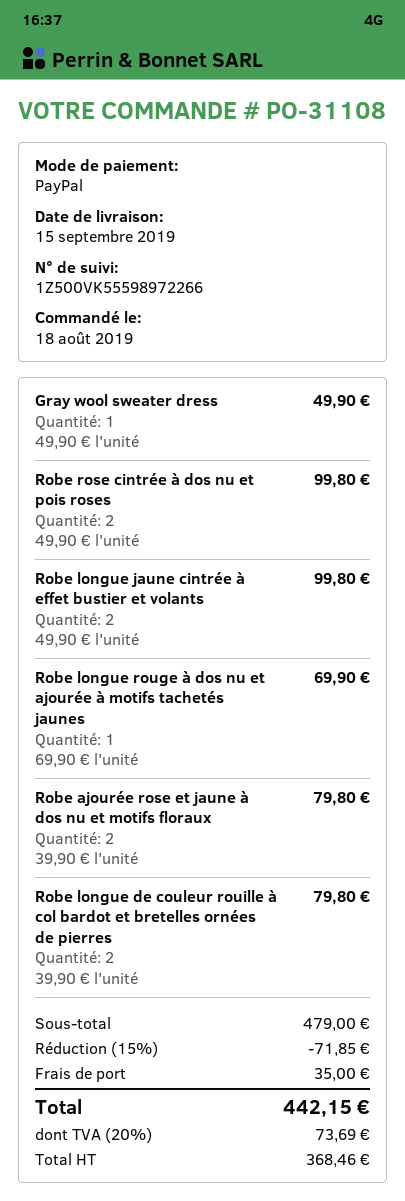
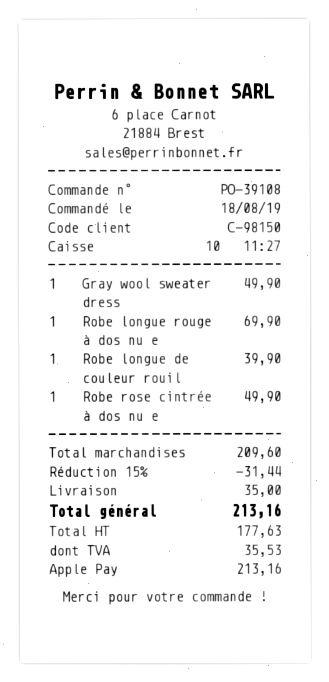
order number: PO-31108 -> PO-39108
payment method: PayPal -> Apple Pay
Robe rose cintrée à dos nu et pois roses: 2 x 49.90 = 99.80 -> 1 x 49.90 = 49.90
Robe longue jaune cintrée à effet bustier et volants: 2 x 49.90 = 99.80 -> none
Robe ajourée rose et jaune à dos nu et motifs floraux: 2 x 39.90 = 79.80 -> none
Robe longue de couleur rouille à col bardot et bretelles ornées de pierres: 2 x 39.90 = 79.80 -> 1 x 39.90 = 39.90
subtotal: 479.00 -> 209.60
discount: 15% = 71.85 -> 15% = 31.44
net: 368.46 -> 177.63
tax: 73.69 -> 35.53
total: 442.15 -> 213.16

